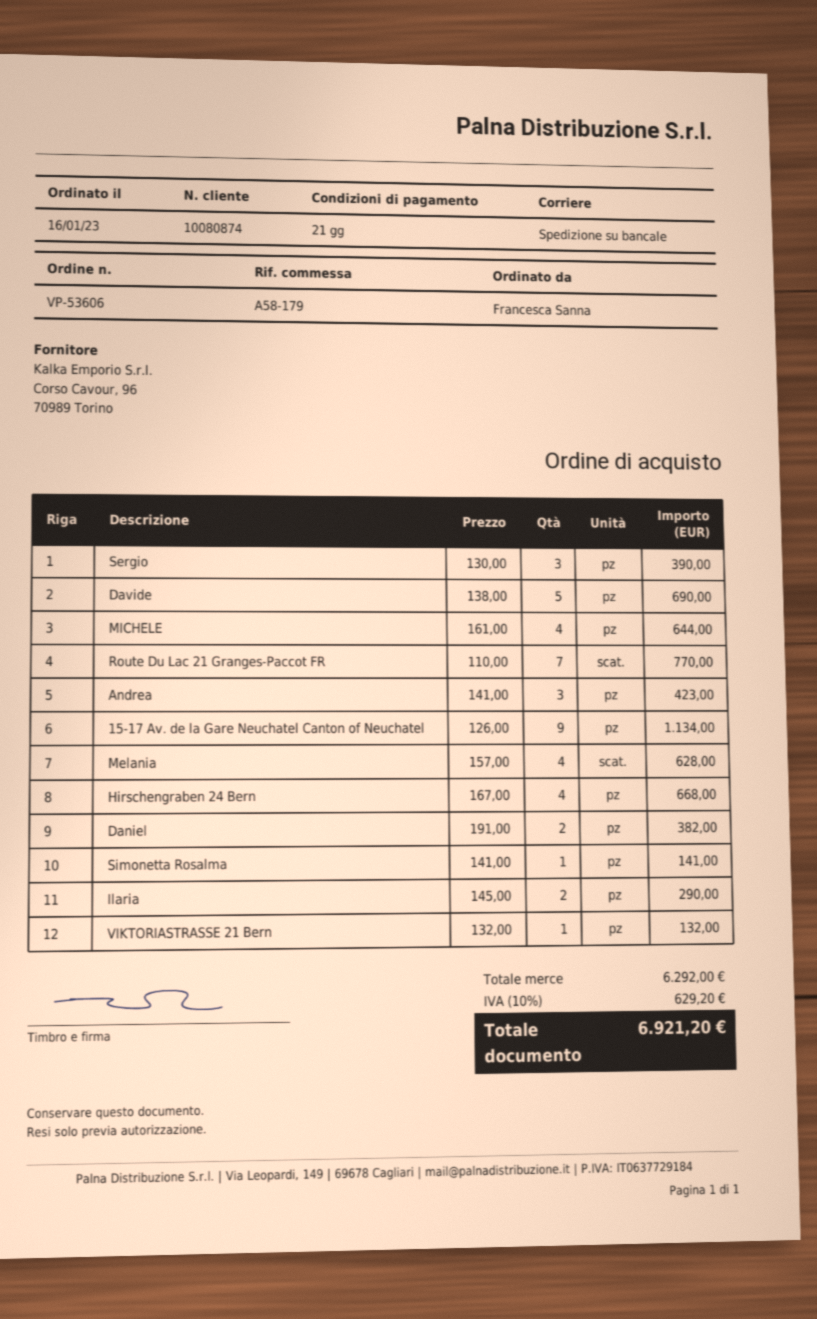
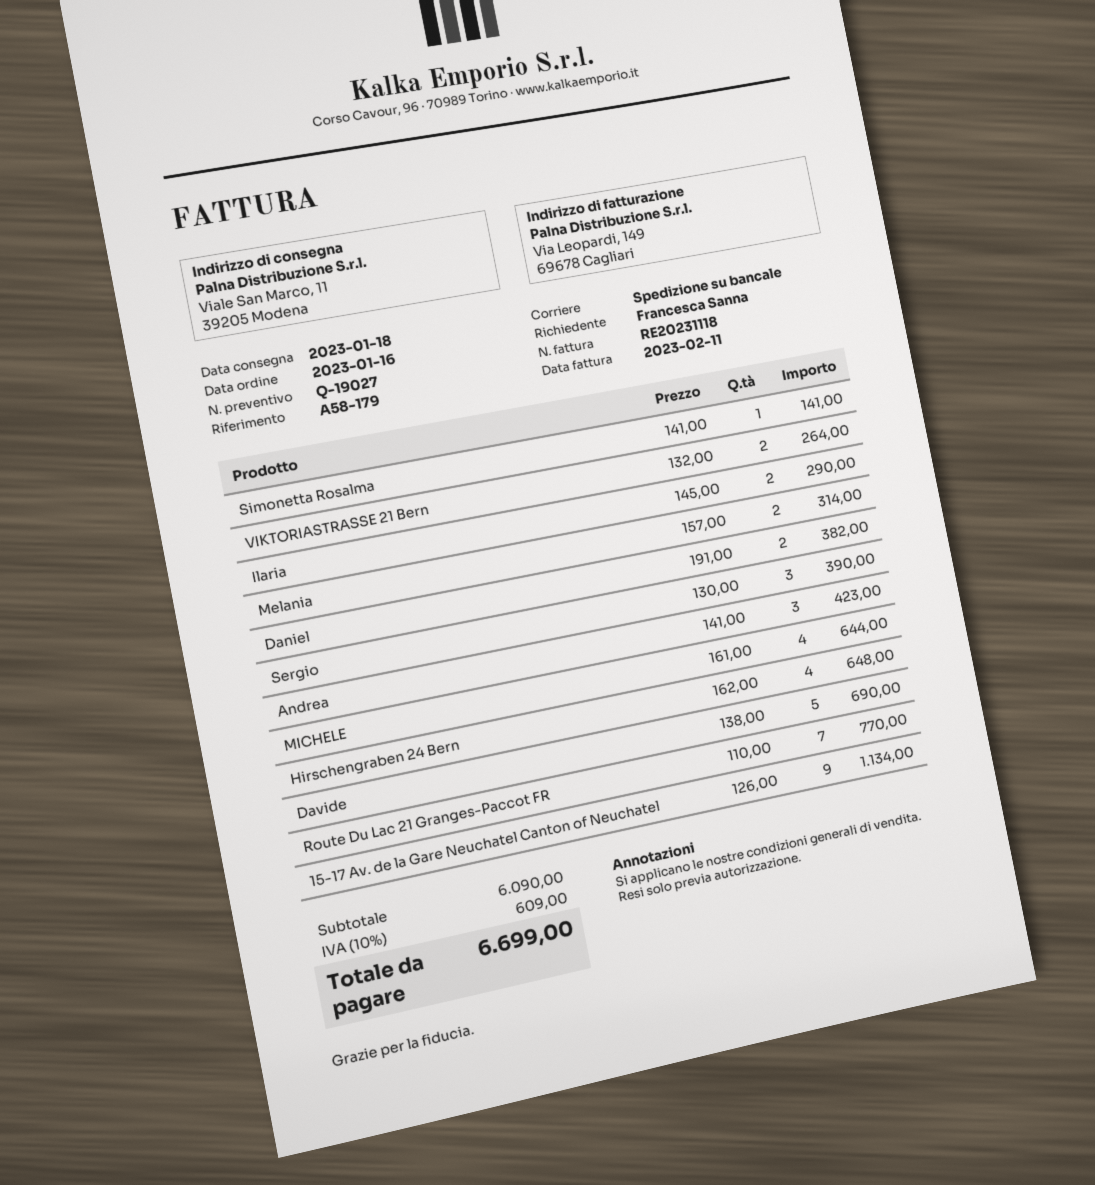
Melania: 4 x 157.00 = 628.00 -> 2 x 157.00 = 314.00
Hirschengraben 24 Bern: 4 x 167.00 = 668.00 -> 4 x 162.00 = 648.00
VIKTORIASTRASSE 21 Bern: 1 x 132.00 = 132.00 -> 2 x 132.00 = 264.00
subtotal: 6292.00 -> 6090.00
tax: 10% = 629.20 -> 10% = 609.00
total: 6921.20 -> 6699.00

